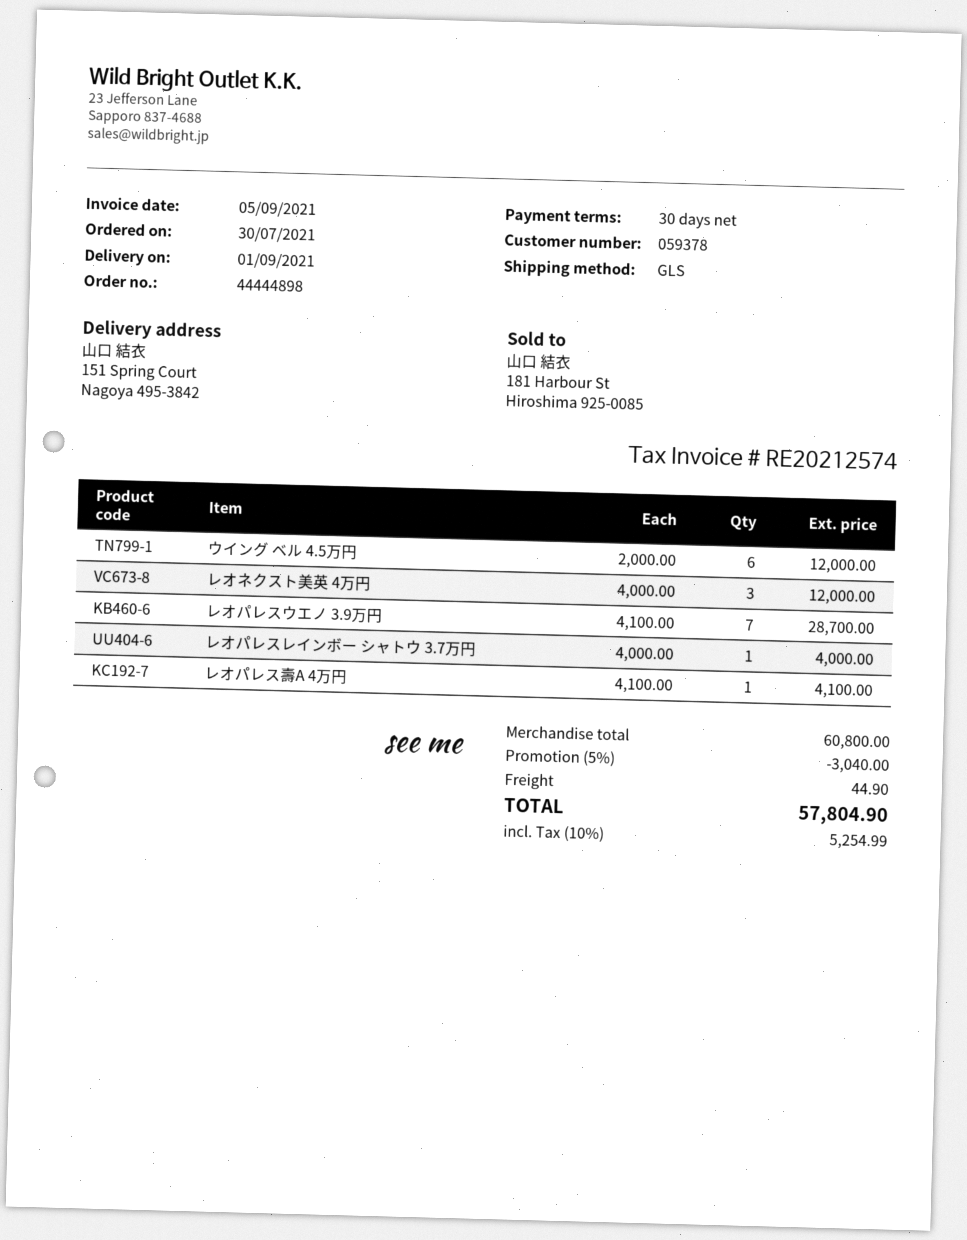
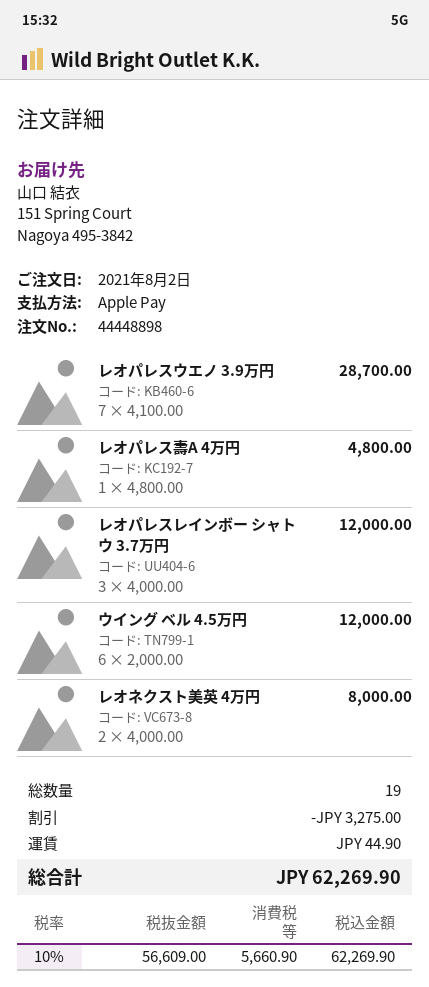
order number: 44444898 -> 44448898
order date: 2021-07-30 -> 2021-08-02
レオネクスト美英 4万円: 3 x 4000.00 = 12000.00 -> 2 x 4000.00 = 8000.00
レオパレスレインボー シャトウ 3.7万円: 1 x 4000.00 = 4000.00 -> 3 x 4000.00 = 12000.00
レオパレス壽A 4万円: 1 x 4100.00 = 4100.00 -> 1 x 4800.00 = 4800.00
discount: 3040.00 -> 3275.00
tax: 10% = 5254.99 -> 10% = 5660.90
total: 57804.90 -> 62269.90

